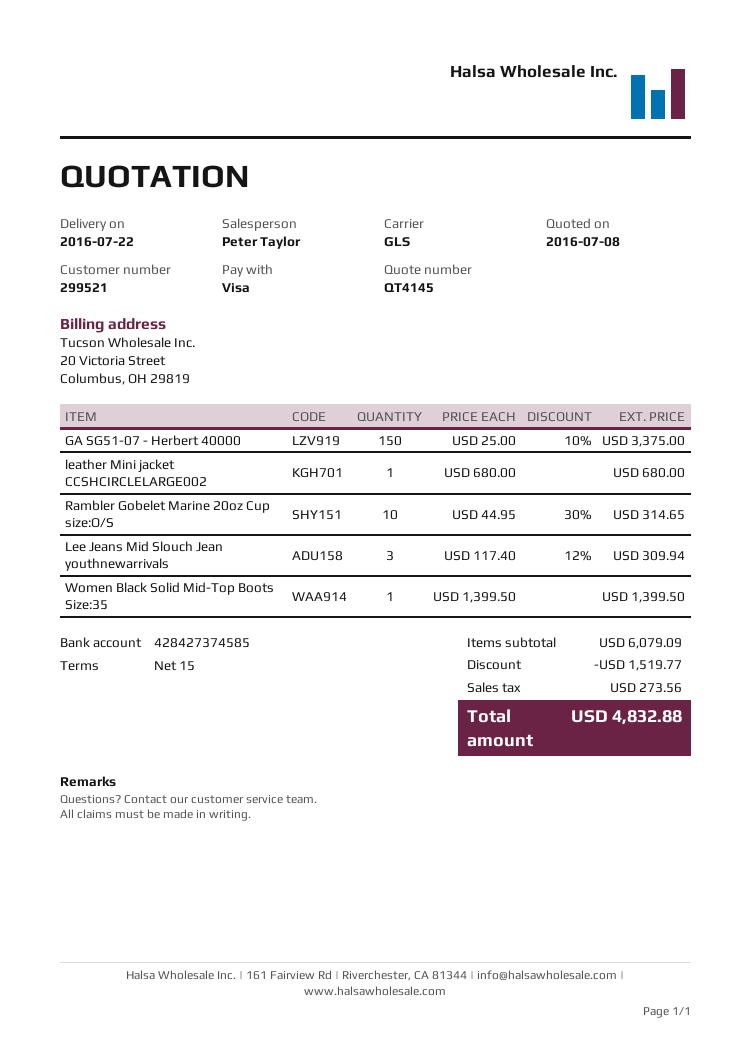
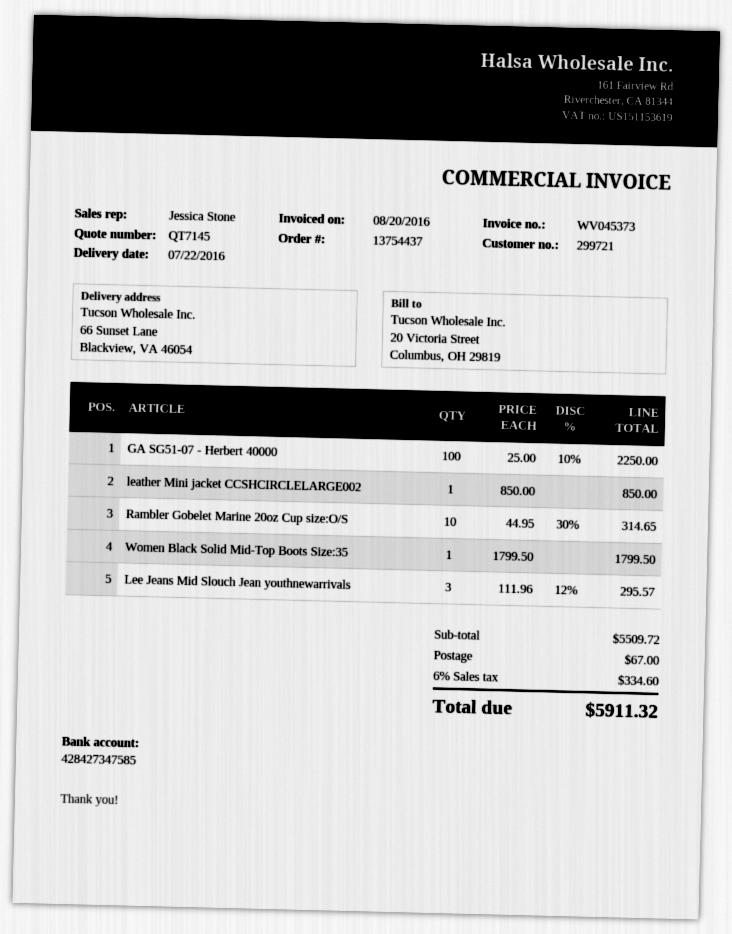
quote number: QT4145 -> QT7145
customer number: 299521 -> 299721
sales rep: Peter Taylor -> Jessica Stone
bank account: 428427374585 -> 428427347585
GA SG51-07 - Herbert 40000: 150 x 25.00 - 10% = 3375.00 -> 100 x 25.00 - 10% = 2250.00
leather Mini jacket CCSHCIRCLELARGE002: 1 x 680.00 = 680.00 -> 1 x 850.00 = 850.00
Lee Jeans Mid Slouch Jean youthnewarrivals: 3 x 117.40 - 12% = 309.94 -> 3 x 111.96 - 12% = 295.57
Women Black Solid Mid-Top Boots Size:35: 1 x 1399.50 = 1399.50 -> 1 x 1799.50 = 1799.50
subtotal: 6079.09 -> 5509.72
discount: 1519.77 -> none
shipping: none -> 67.00
tax: 273.56 -> 334.60
total: 4832.88 -> 5911.32

